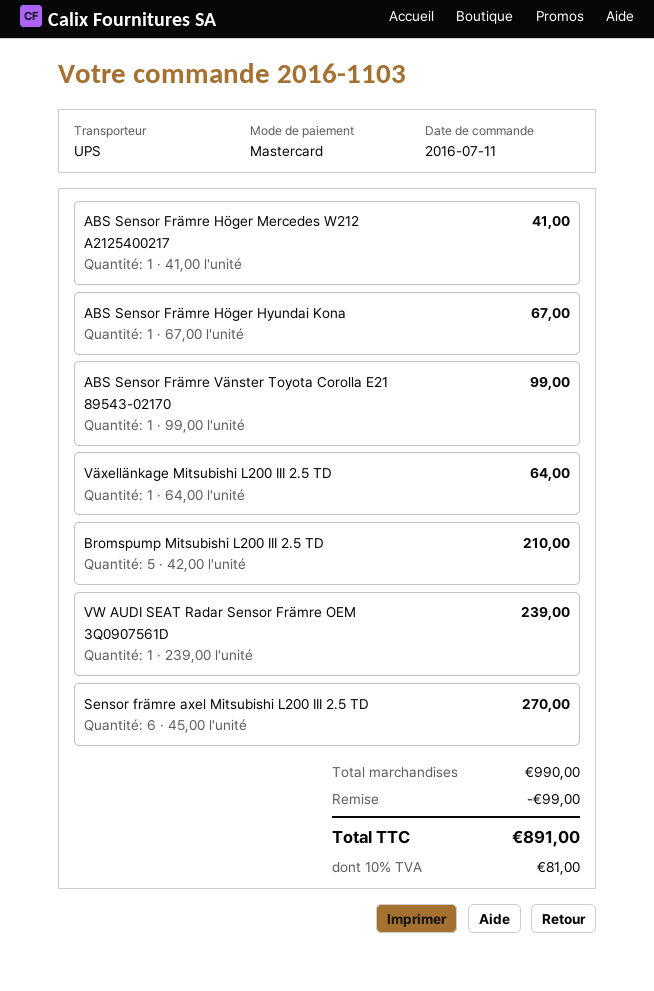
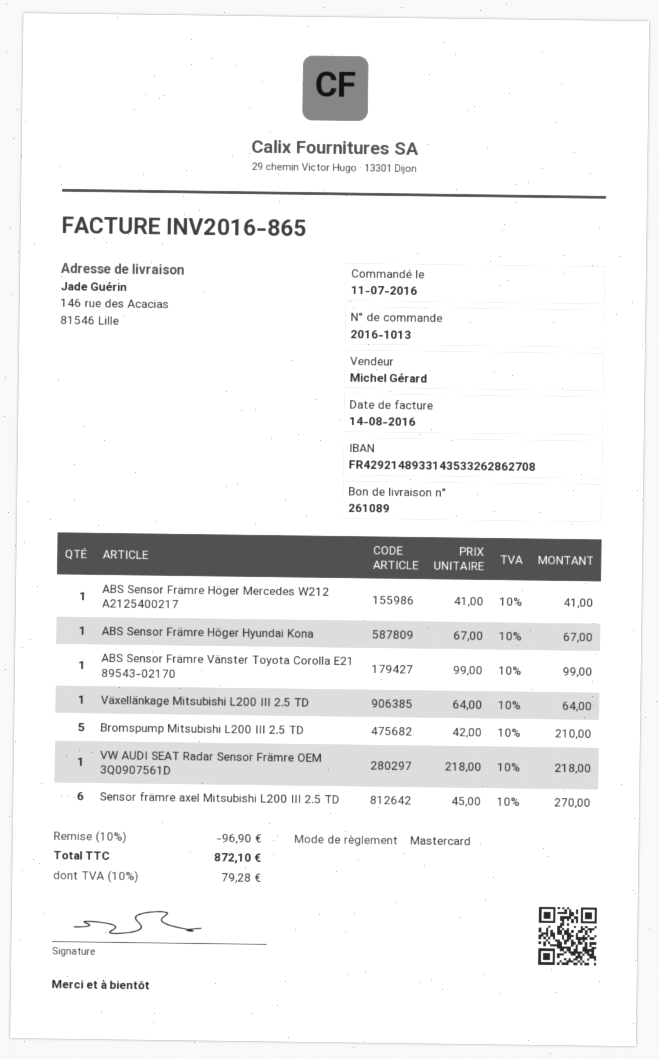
order number: 2016-1103 -> 2016-1013
VW AUDI SEAT Radar Sensor Främre OEM 3Q0907561D: 1 x 239.00 = 239.00 -> 1 x 218.00 = 218.00
discount: 99.00 -> 96.90
tax: 10% = 81.00 -> 10% = 79.28
total: 891.00 -> 872.10

